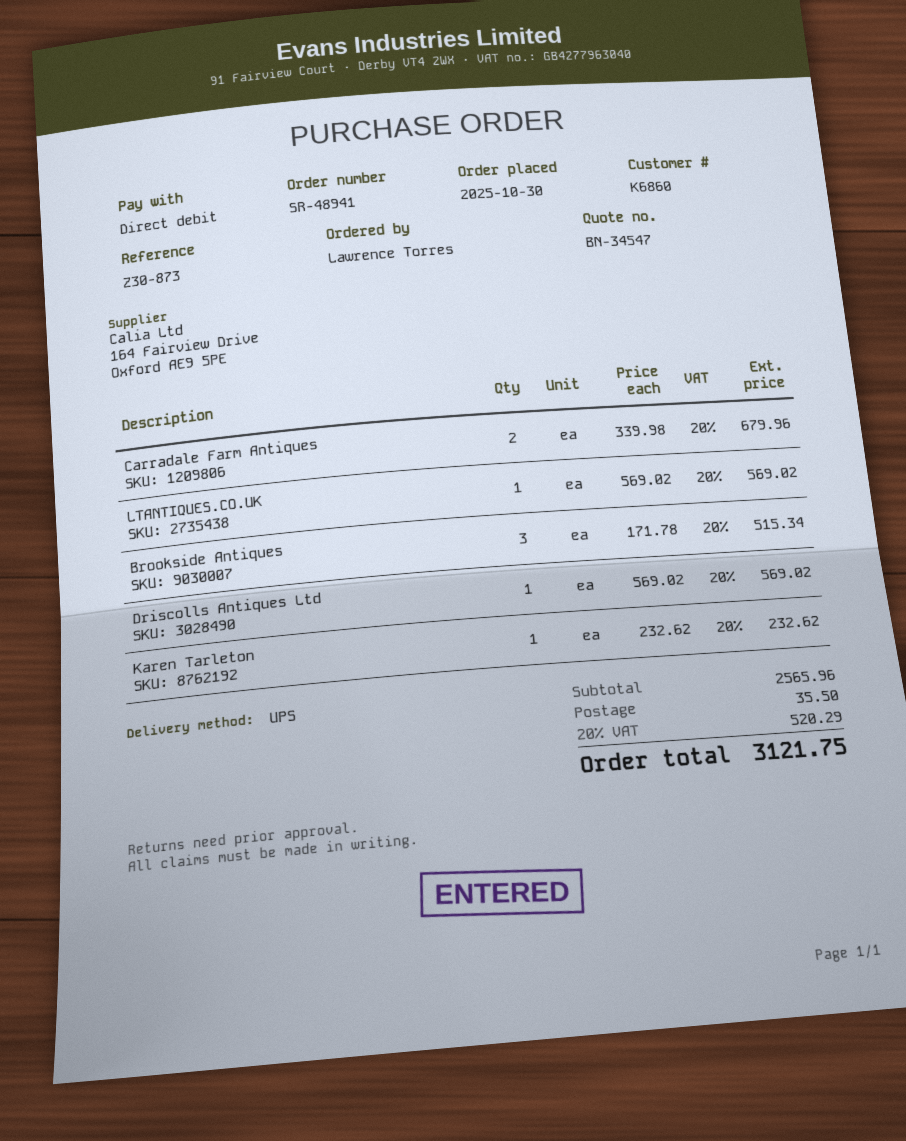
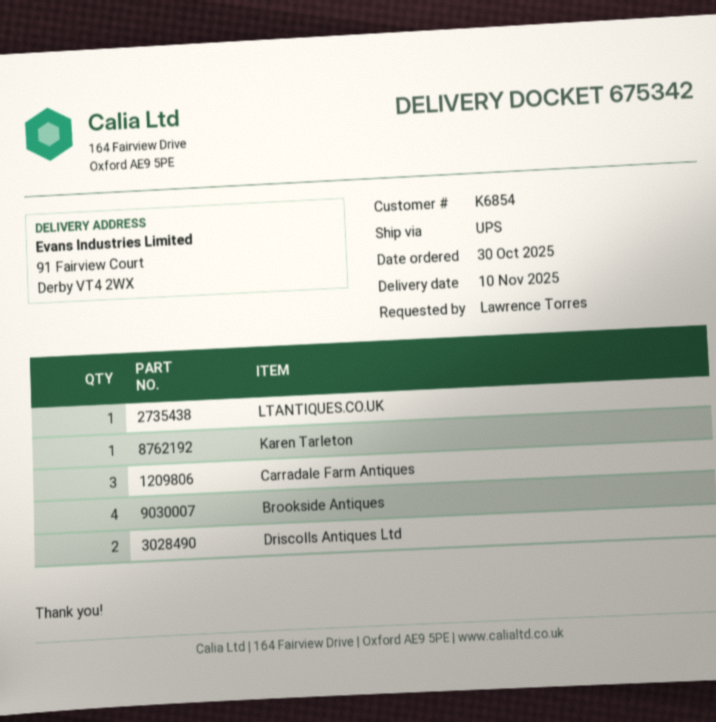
customer number: K6860 -> K6854
Carradale Farm Antiques: 2 -> 3
Brookside Antiques: 3 -> 4
Driscolls Antiques Ltd: 1 -> 2

